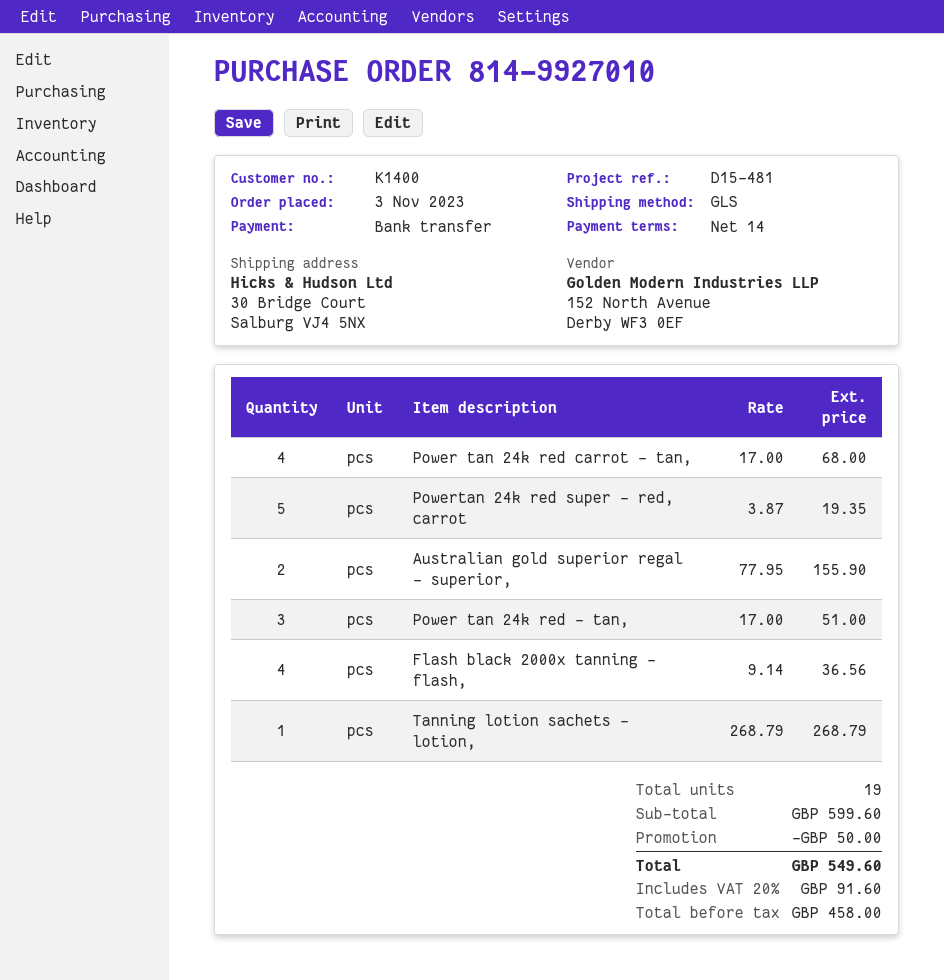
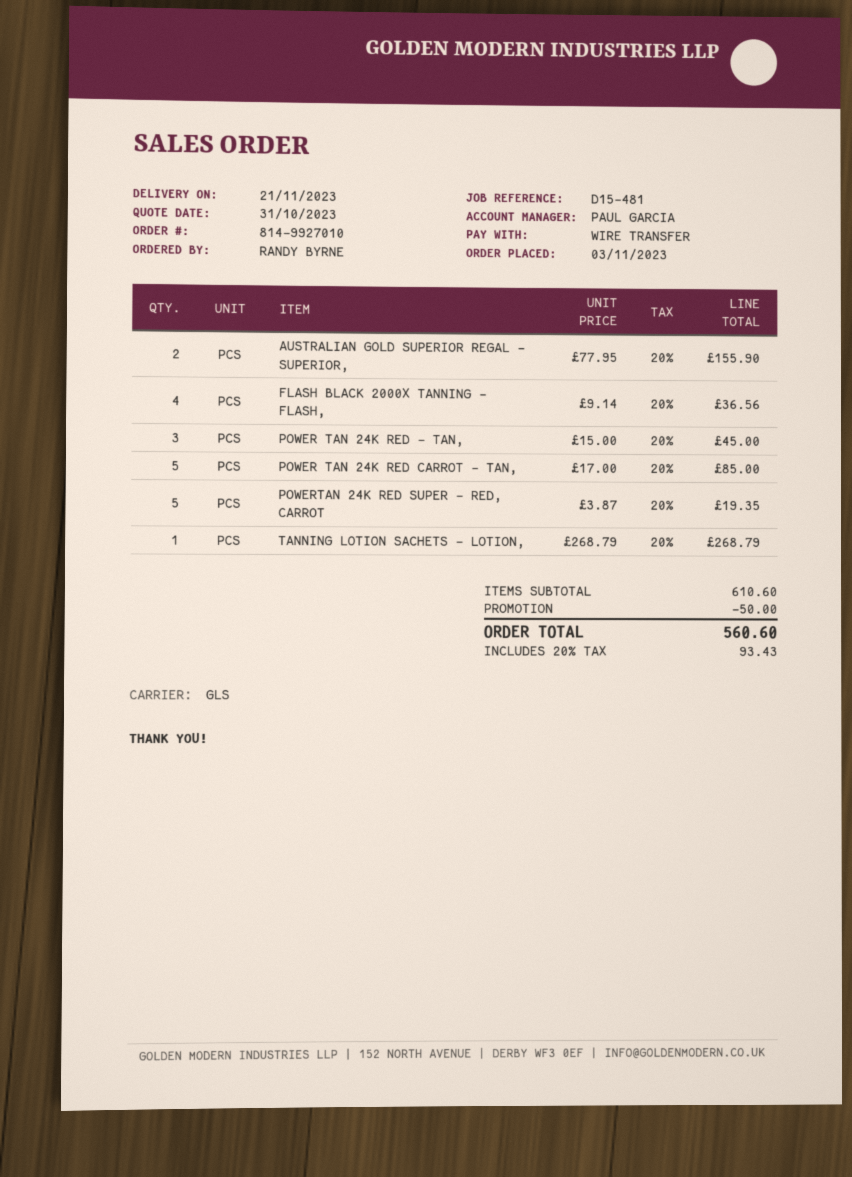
Power tan 24k red carrot - tan,: 4 x 17.00 = 68.00 -> 5 x 17.00 = 85.00
Power tan 24k red - tan,: 3 x 17.00 = 51.00 -> 3 x 15.00 = 45.00
subtotal: 599.60 -> 610.60
tax: 20% = 91.60 -> 20% = 93.43
total: 549.60 -> 560.60

